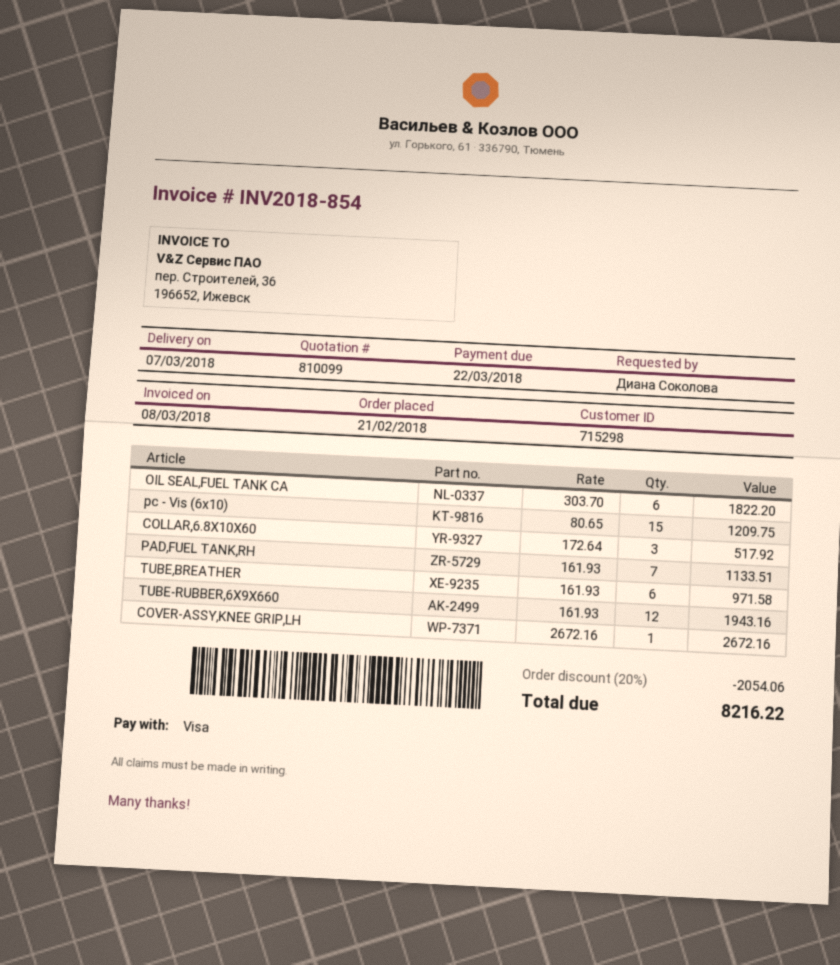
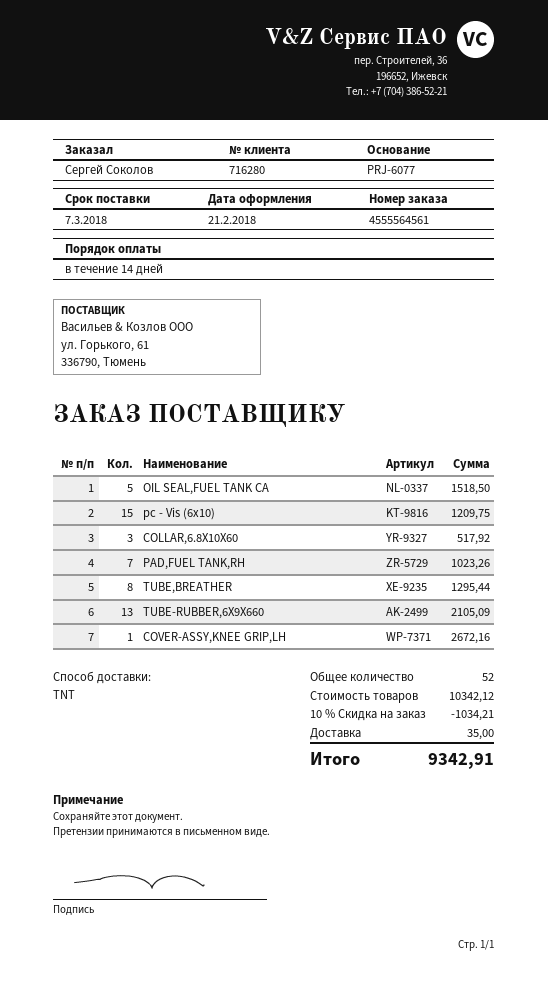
customer number: 715298 -> 716280
ordered by: Диана Соколова -> Сергей Соколов
OIL SEAL,FUEL TANK CA: 6 for 1822.20 -> 5 for 1518.50
PAD,FUEL TANK,RH: 7 for 1133.51 -> 7 for 1023.26
TUBE,BREATHER: 6 for 971.58 -> 8 for 1295.44
TUBE-RUBBER,6X9X660: 12 for 1943.16 -> 13 for 2105.09
discount: 20% = 2054.06 -> 10% = 1034.21
shipping: none -> 35.00
total: 8216.22 -> 9342.91

